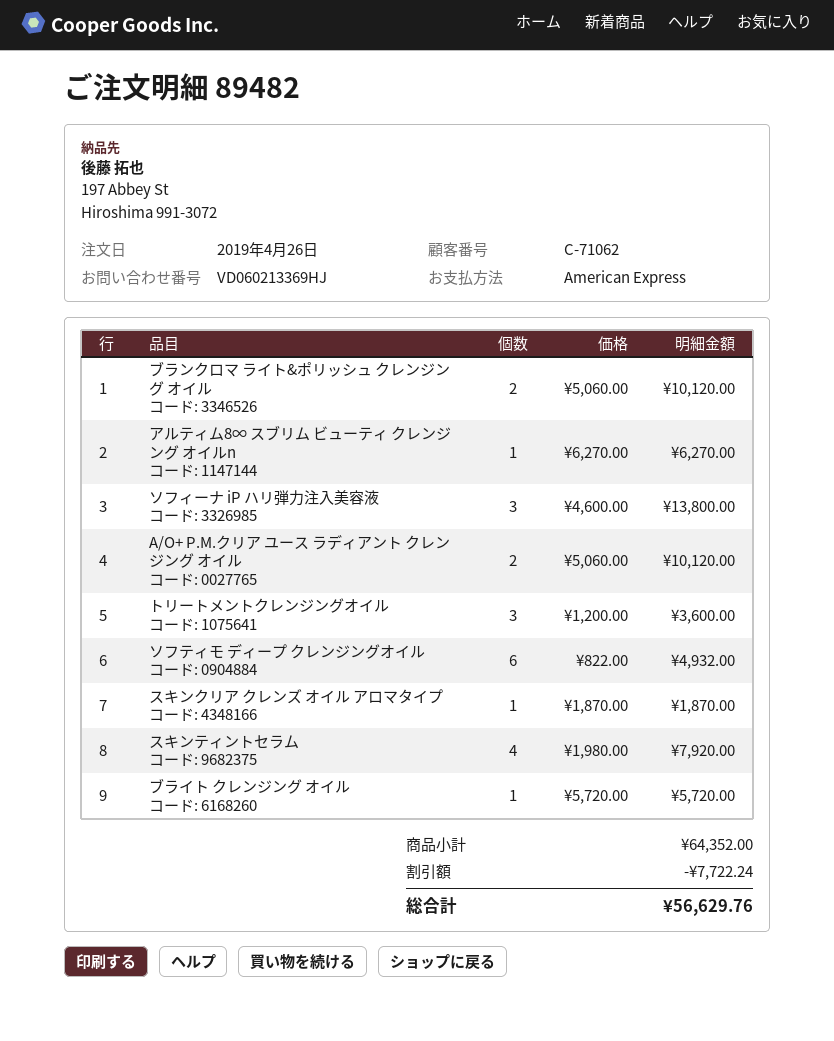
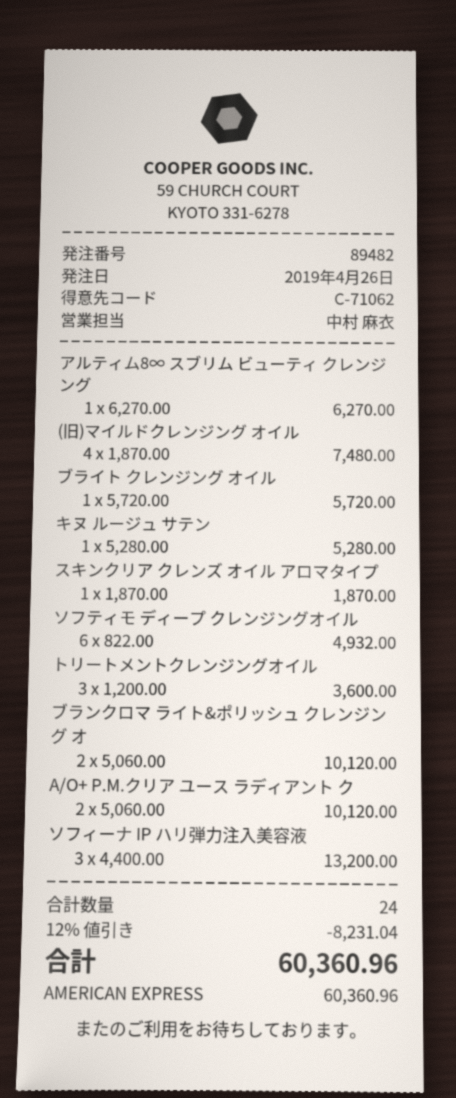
ソフィーナ iP ハリ弾力注入美容液: 3 x 4600.00 = 13800.00 -> 3 x 4400.00 = 13200.00
スキンティントセラム: 4 x 1980.00 = 7920.00 -> none
(旧)マイルドクレンジング オイル: none -> 4 x 1870.00 = 7480.00
キヌ ルージュ サテン: none -> 1 x 5280.00 = 5280.00
discount: 7722.24 -> 8231.04
total: 56629.76 -> 60360.96

